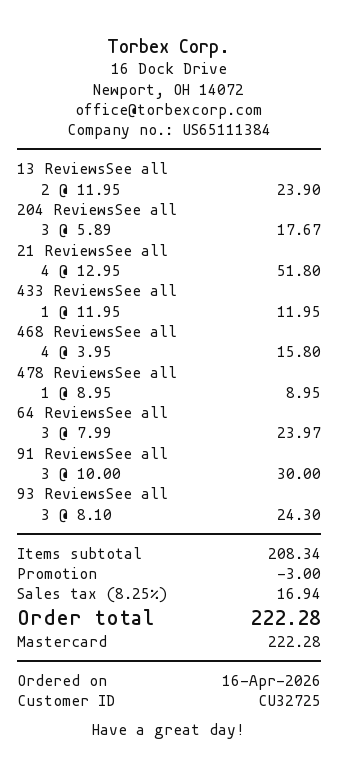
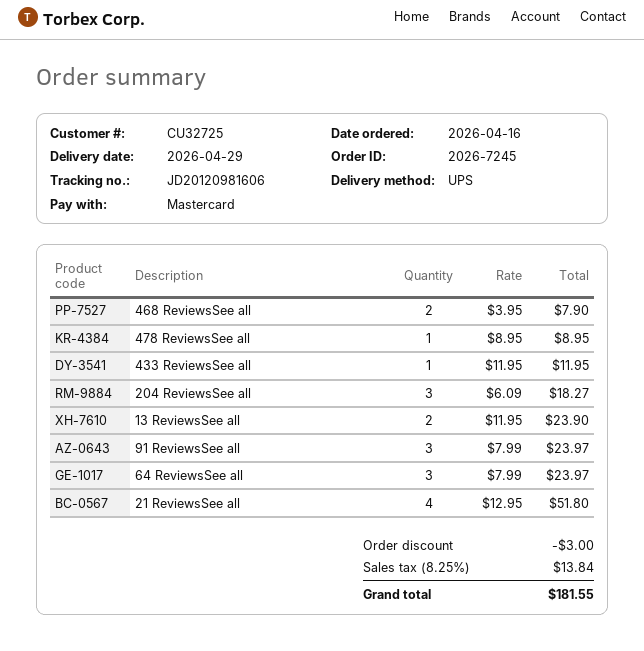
204 ReviewsSee all: 3 x 5.89 = 17.67 -> 3 x 6.09 = 18.27
468 ReviewsSee all: 4 x 3.95 = 15.80 -> 2 x 3.95 = 7.90
91 ReviewsSee all: 3 x 10.00 = 30.00 -> 3 x 7.99 = 23.97
93 ReviewsSee all: 3 x 8.10 = 24.30 -> none
tax: 8.25% = 16.94 -> 8.25% = 13.84
total: 222.28 -> 181.55

